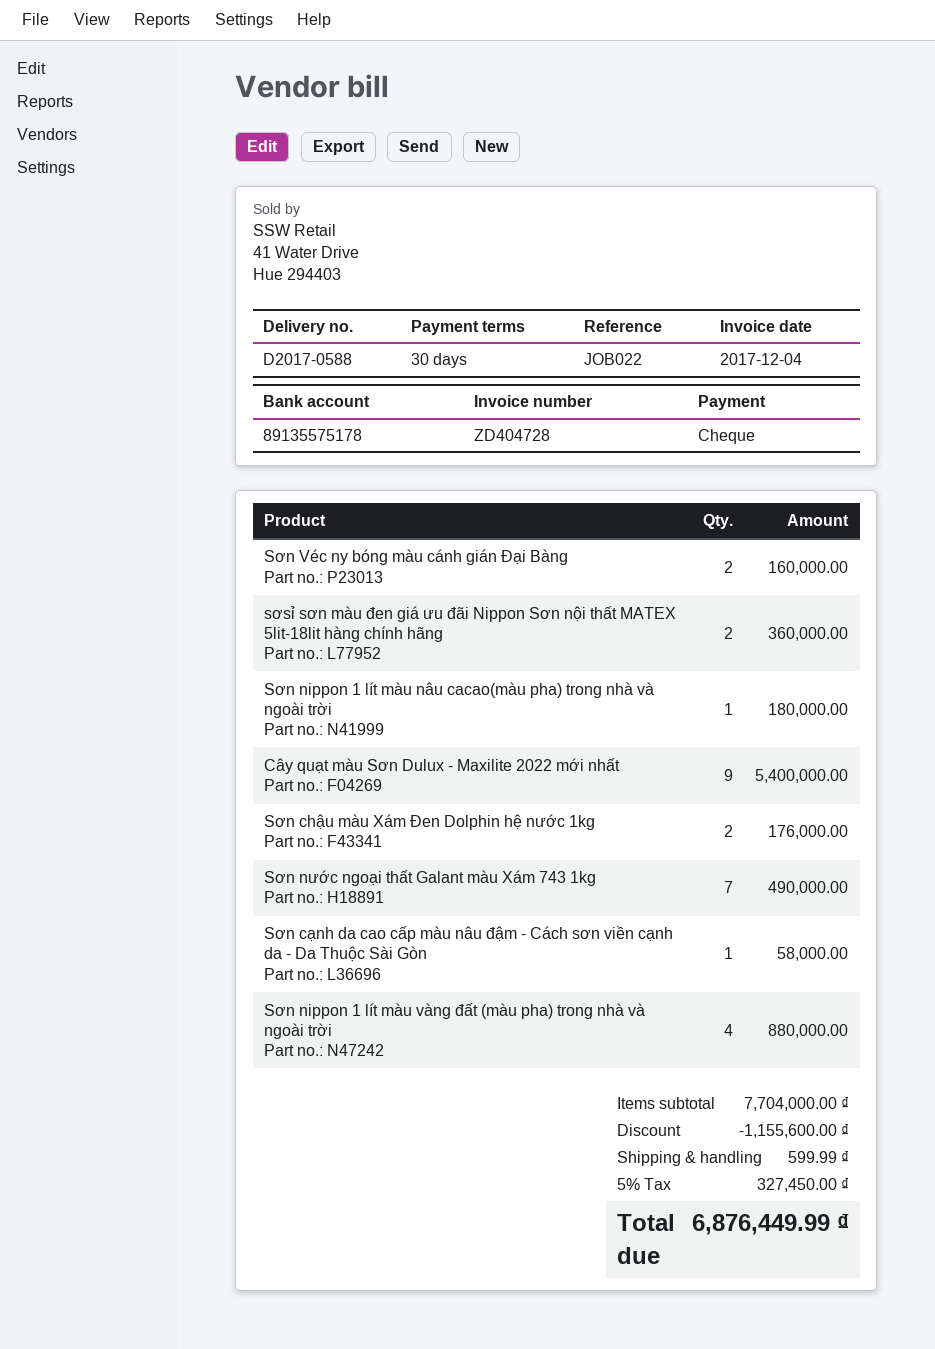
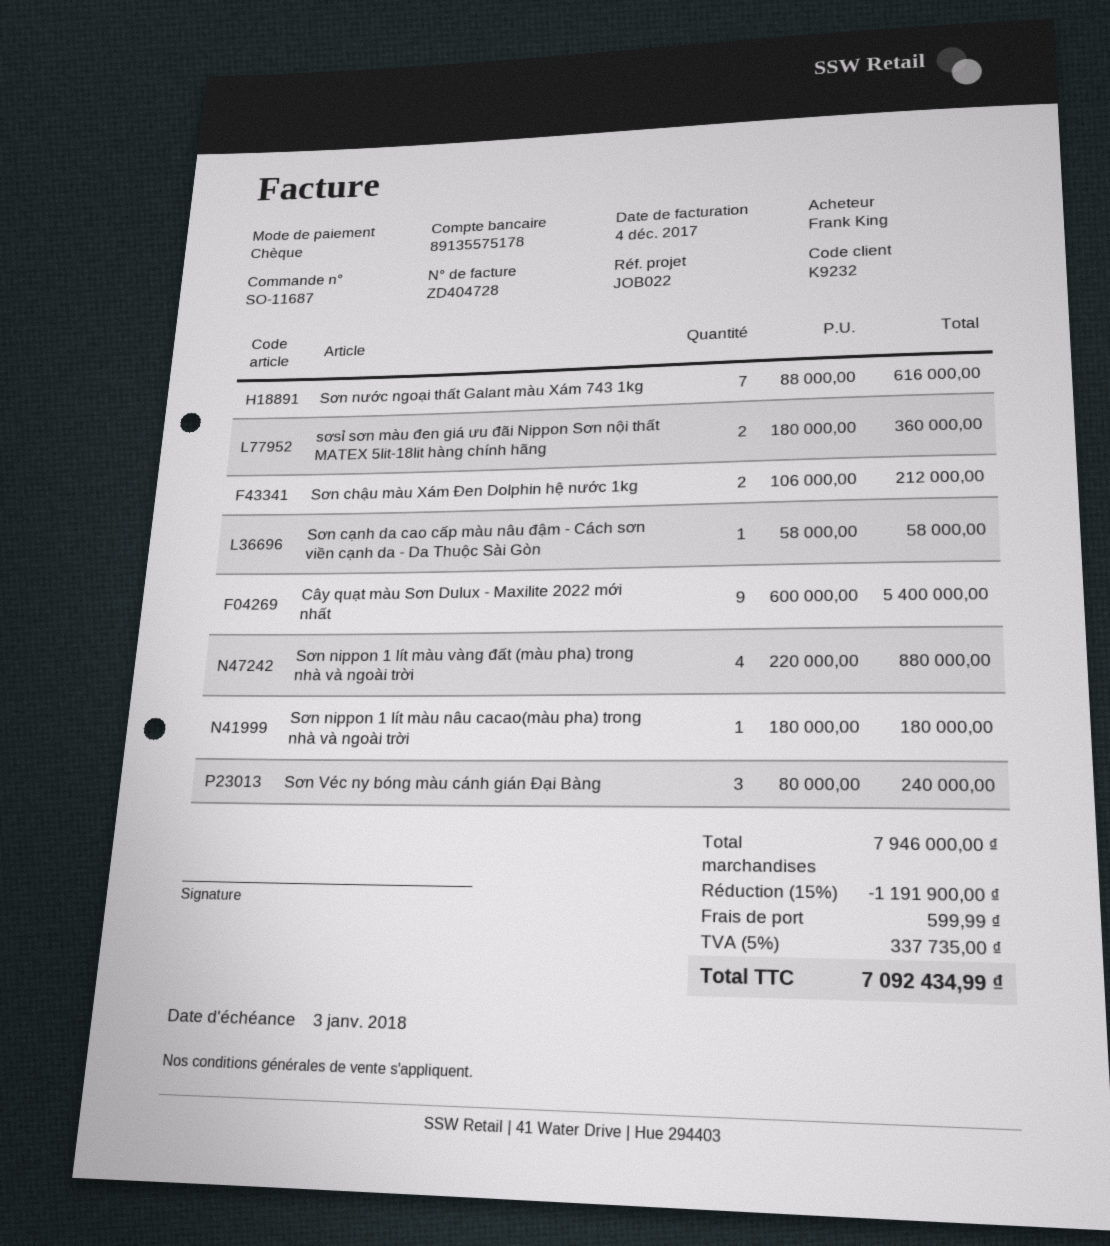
Sơn Véc ny bóng màu cánh gián Đại Bàng: 2 for 160000.00 -> 3 for 240000.00
Sơn chậu màu Xám Đen Dolphin hệ nước 1kg: 2 for 176000.00 -> 2 for 212000.00
Sơn nước ngoại thất Galant màu Xám 743 1kg: 7 for 490000.00 -> 7 for 616000.00
subtotal: 7704000.00 -> 7946000.00
discount: 1155600.00 -> 1191900.00
tax: 5% = 327450.00 -> 5% = 337735.00
total: 6876449.99 -> 7092434.99

